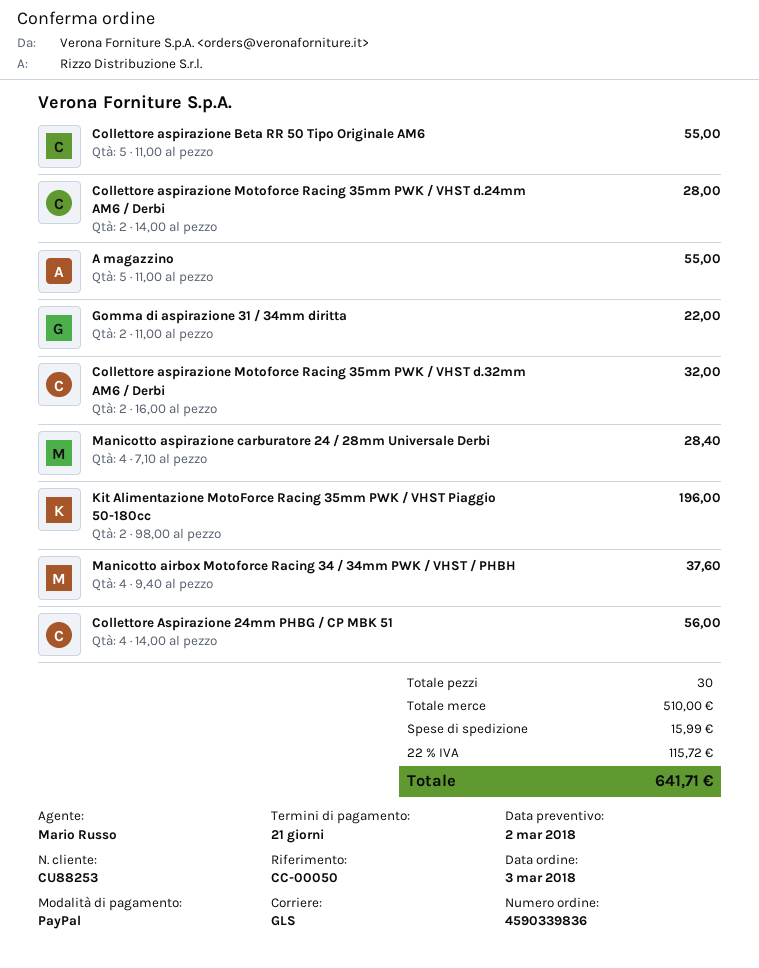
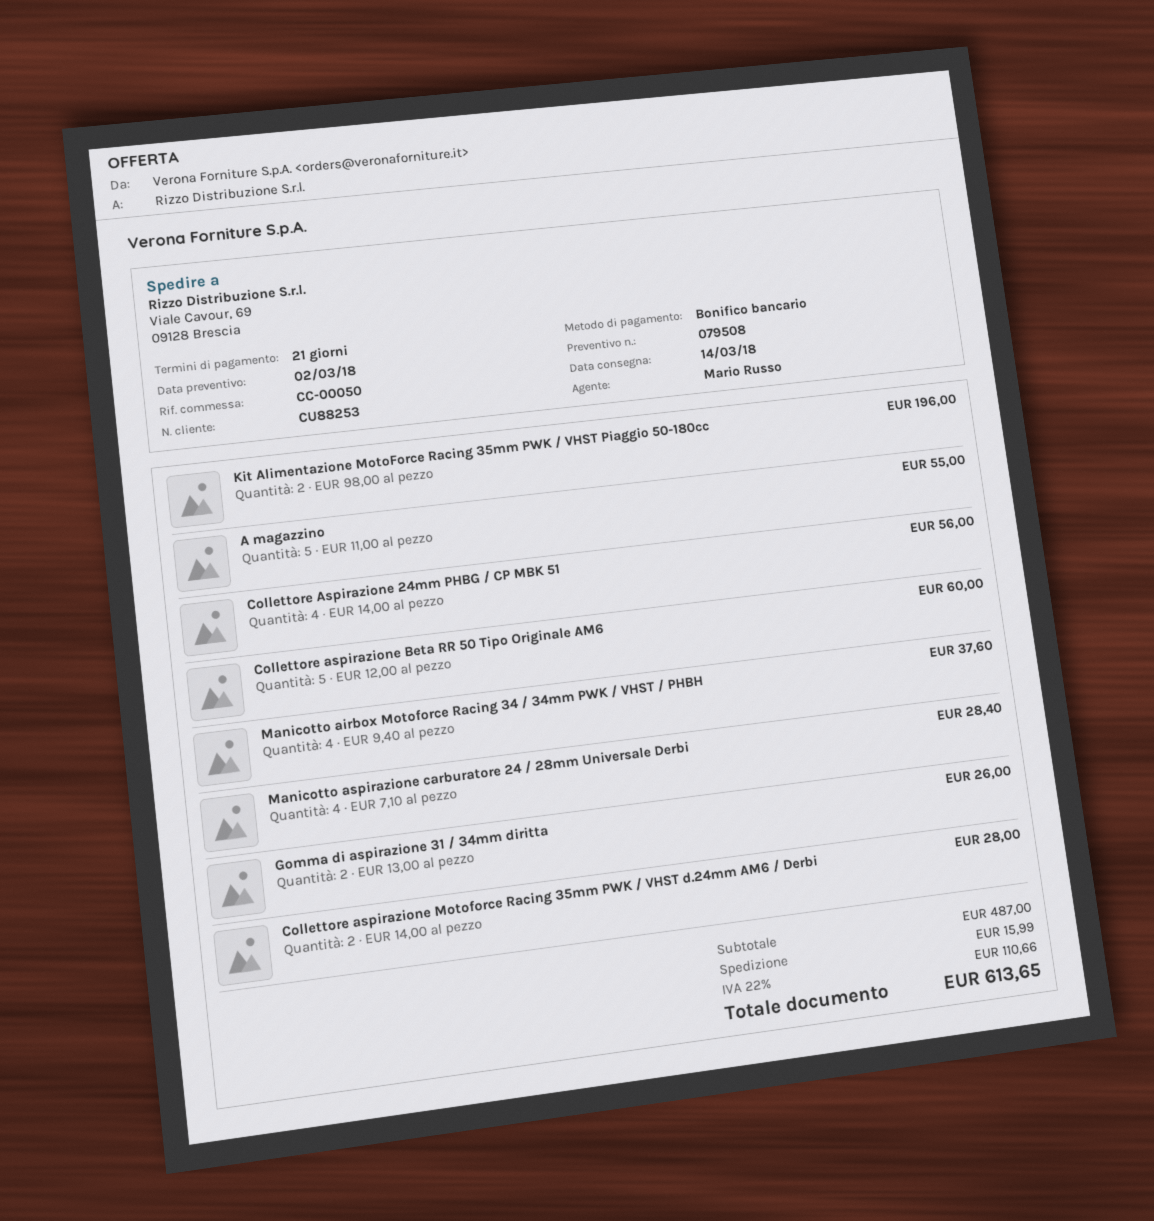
payment method: PayPal -> bank transfer
Collettore aspirazione Beta RR 50 Tipo Originale AM6: 5 x 11.00 = 55.00 -> 5 x 12.00 = 60.00
Gomma di aspirazione 31 / 34mm diritta: 2 x 11.00 = 22.00 -> 2 x 13.00 = 26.00
Collettore aspirazione Motoforce Racing 35mm PWK / VHST d.32mm AM6 / Derbi: 2 x 16.00 = 32.00 -> none
subtotal: 510.00 -> 487.00
tax: 22% = 115.72 -> 22% = 110.66
total: 641.71 -> 613.65

